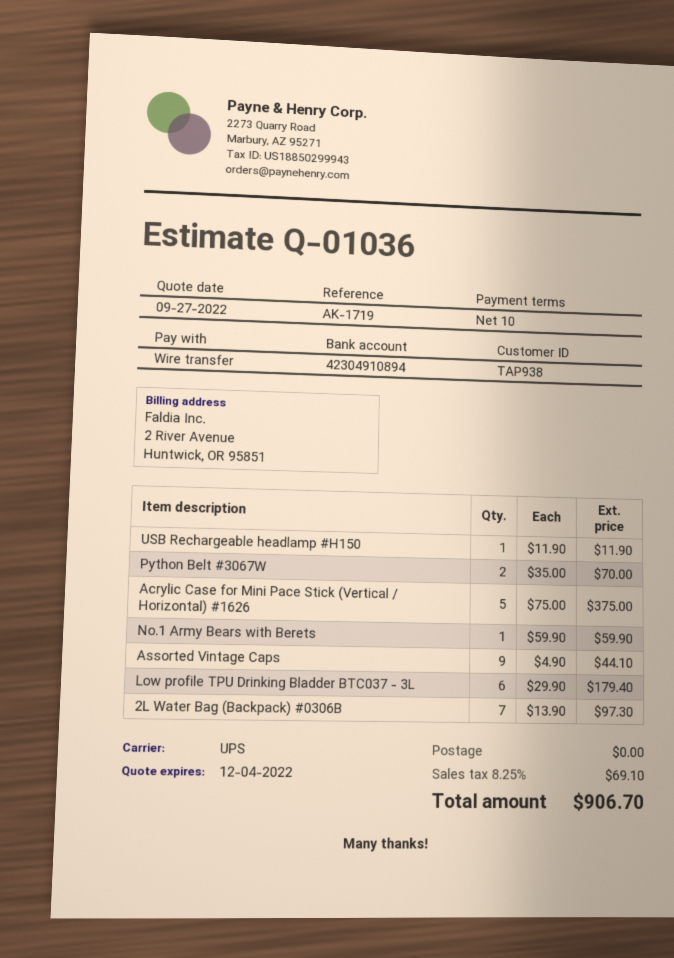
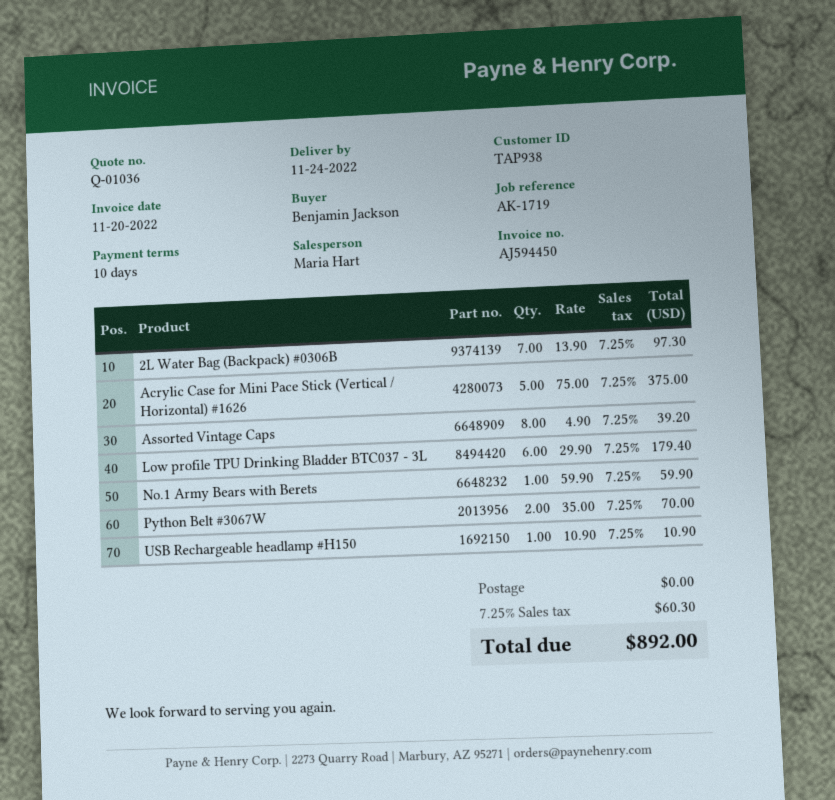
USB Rechargeable headlamp #H150: 1 x 11.90 = 11.90 -> 1 x 10.90 = 10.90
Assorted Vintage Caps: 9 x 4.90 = 44.10 -> 8 x 4.90 = 39.20
tax: 8.25% = 69.10 -> 7.25% = 60.30
total: 906.70 -> 892.00

